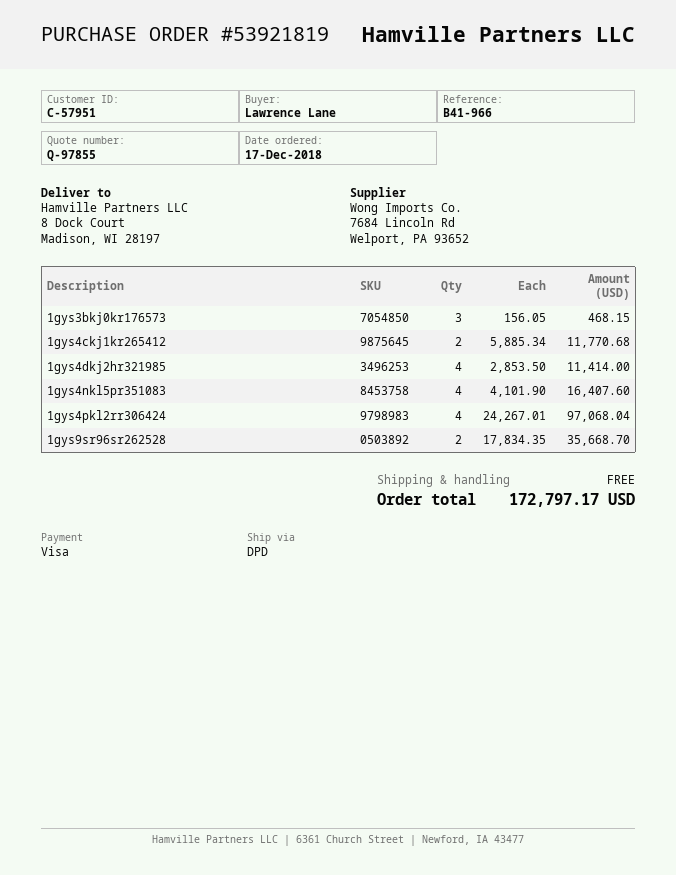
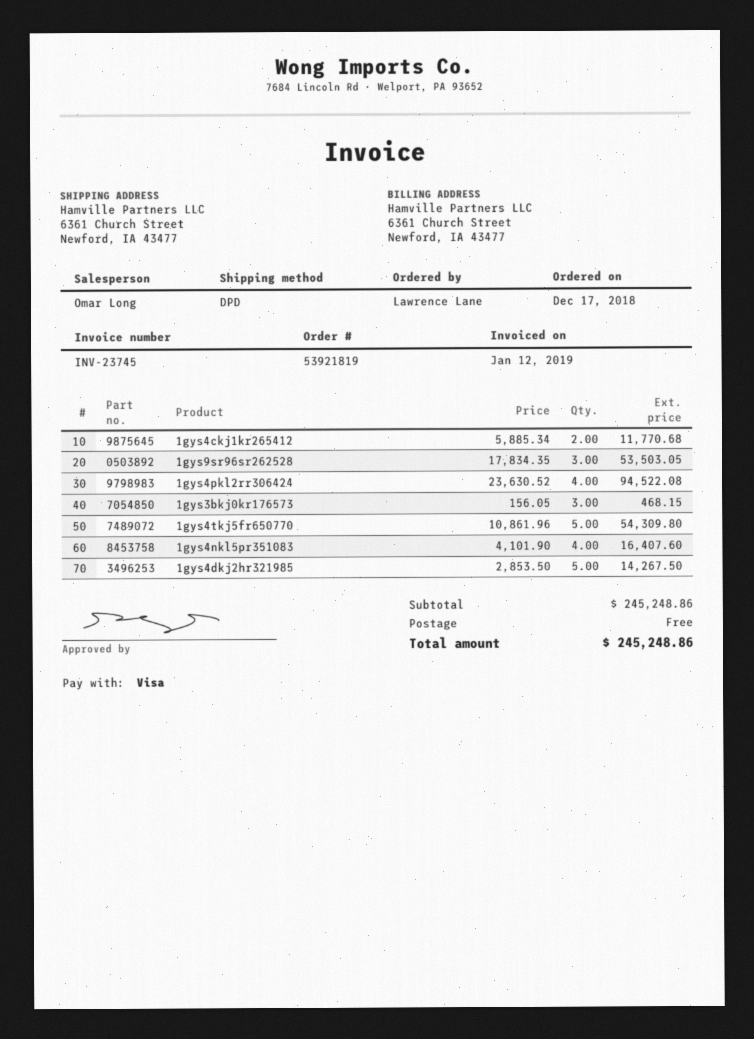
ship to: 8 Dock Court, Madison, WI 28197 -> 6361 Church Street, Newford, IA 43477
1gys4dkj2hr321985: 4 x 2853.50 = 11414.00 -> 5 x 2853.50 = 14267.50
1gys4pkl2rr306424: 4 x 24267.01 = 97068.04 -> 4 x 23630.52 = 94522.08
1gys9sr96sr262528: 2 x 17834.35 = 35668.70 -> 3 x 17834.35 = 53503.05
1gys4tkj5fr650770: none -> 5 x 10861.96 = 54309.80
total: 172797.17 -> 245248.86

